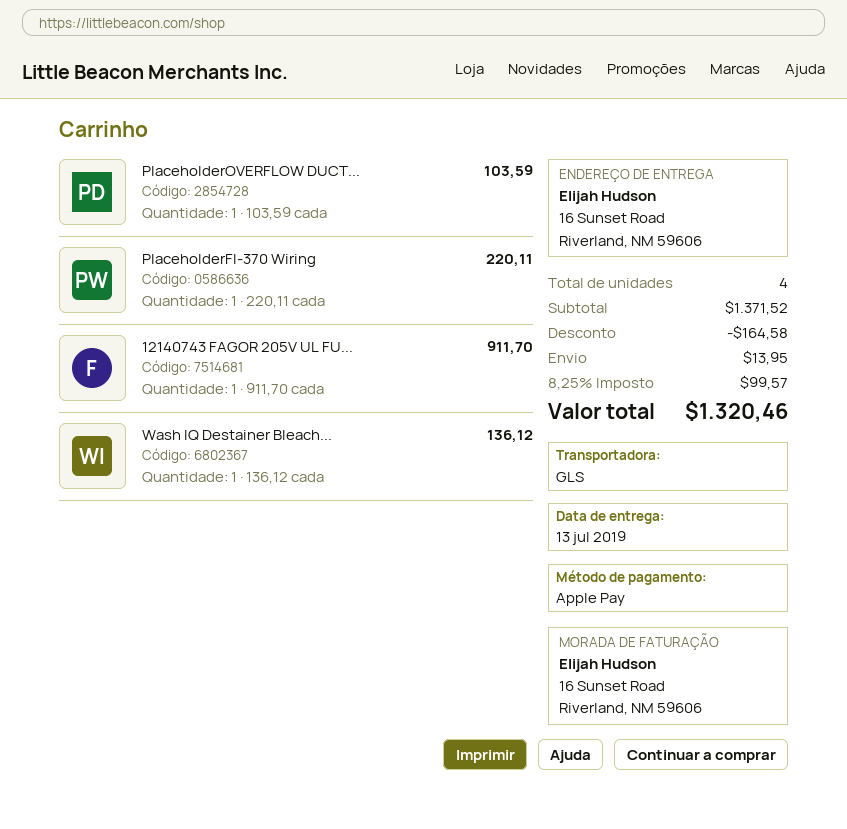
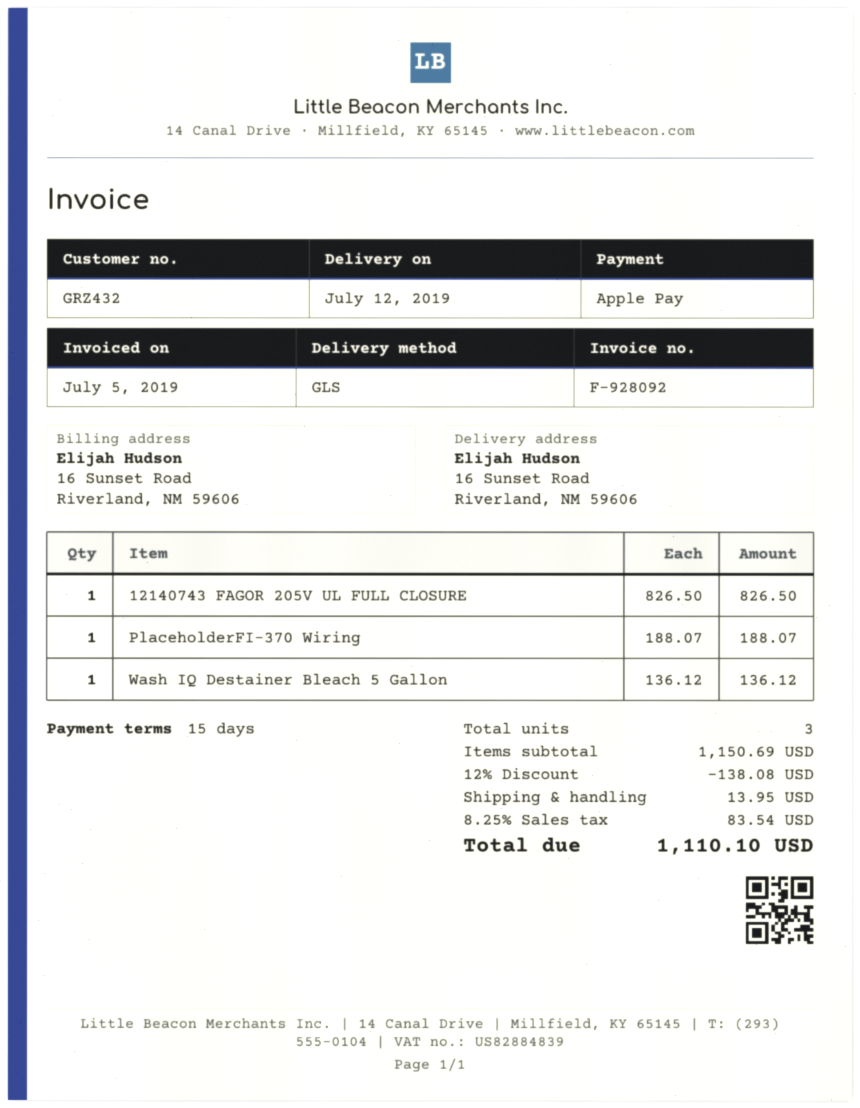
delivery date: 2019-07-13 -> 2019-07-12
PlaceholderOVERFLOW DUCT...: 1 x 103.59 = 103.59 -> none
PlaceholderFI-370 Wiring: 1 x 220.11 = 220.11 -> 1 x 188.07 = 188.07
12140743 FAGOR 205V UL FU...: 1 x 911.70 = 911.70 -> 1 x 826.50 = 826.50
total quantity: 4 -> 3
subtotal: 1371.52 -> 1150.69
discount: 164.58 -> 138.08
tax: 8.25% = 99.57 -> 8.25% = 83.54
total: 1320.46 -> 1110.10

